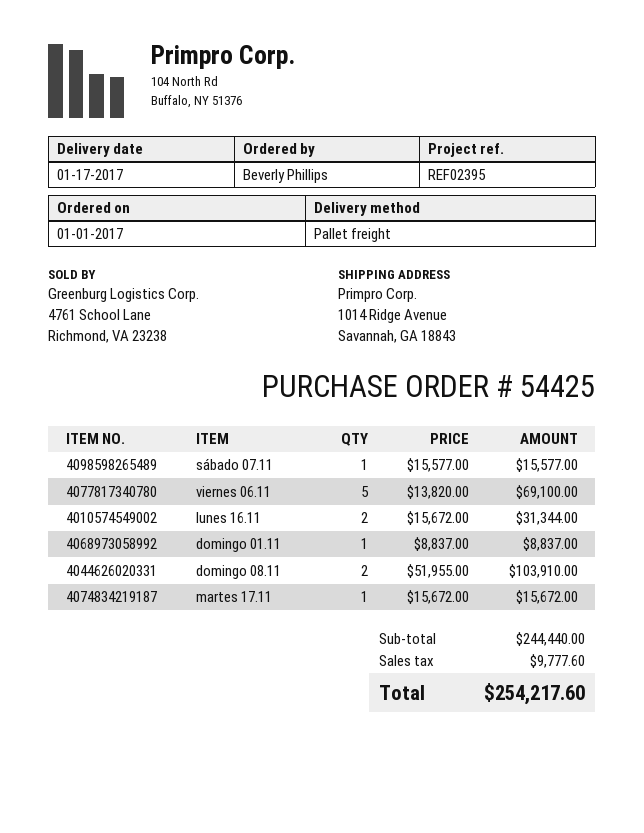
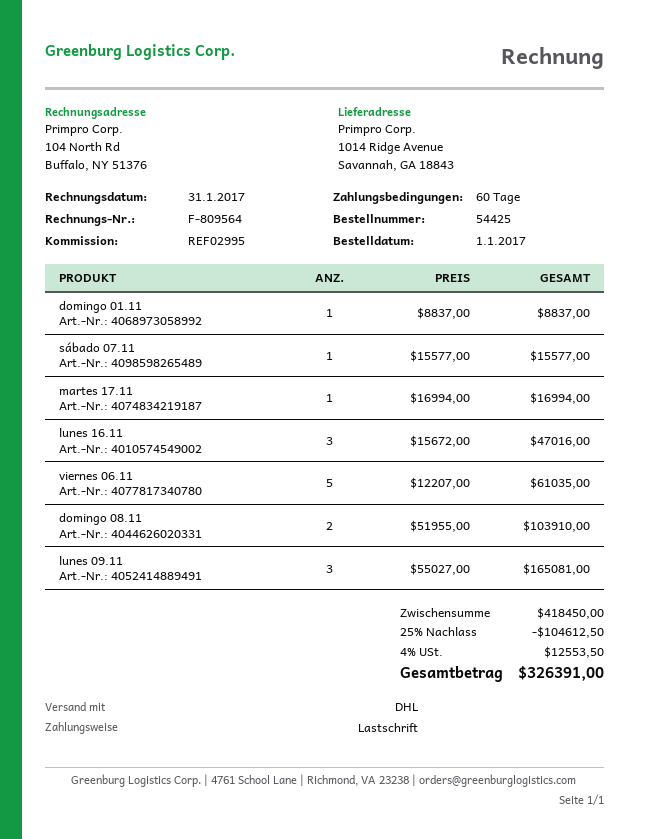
reference: REF02395 -> REF02995
shipping method: pallet freight -> DHL
viernes 06.11: 5 x 13820.00 = 69100.00 -> 5 x 12207.00 = 61035.00
lunes 16.11: 2 x 15672.00 = 31344.00 -> 3 x 15672.00 = 47016.00
martes 17.11: 1 x 15672.00 = 15672.00 -> 1 x 16994.00 = 16994.00
lunes 09.11: none -> 3 x 55027.00 = 165081.00
subtotal: 244440.00 -> 418450.00
discount: none -> 25% = 104612.50
tax: 9777.60 -> 12553.50
total: 254217.60 -> 326391.00

